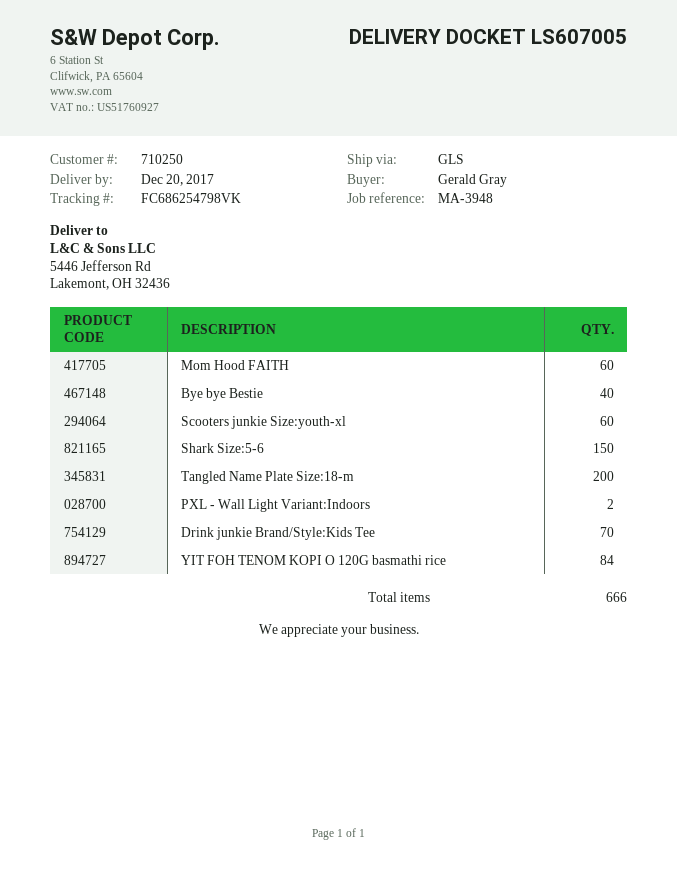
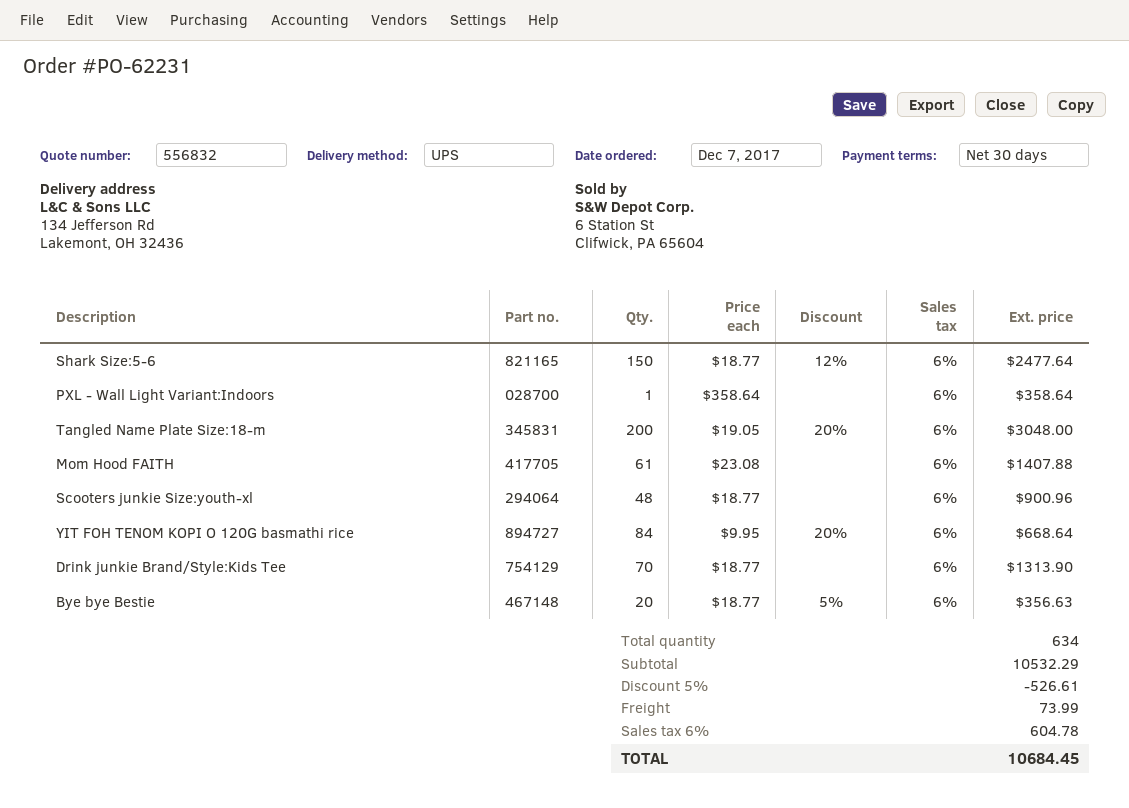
shipping method: GLS -> UPS
ship to: 5446 Jefferson Rd, Lakemont, OH 32436 -> 134 Jefferson Rd, Lakemont, OH 32436
Mom Hood FAITH: 60 -> 61
Bye bye Bestie: 40 -> 20
Scooters junkie Size:youth-xl: 60 -> 48
PXL - Wall Light Variant:Indoors: 2 -> 1
total quantity: 666 -> 634

